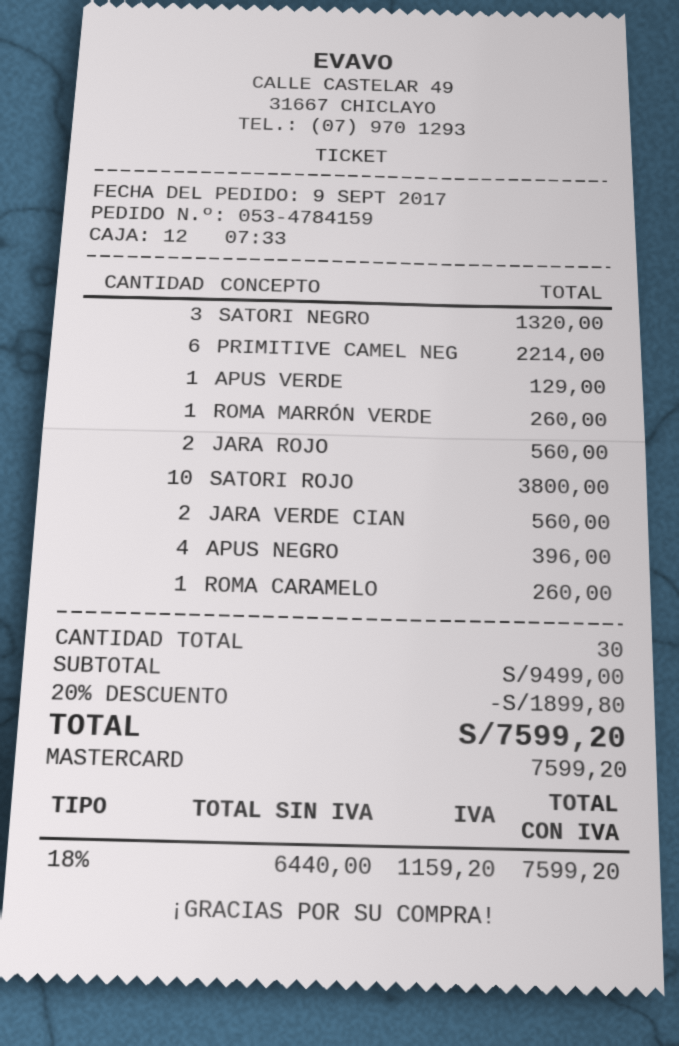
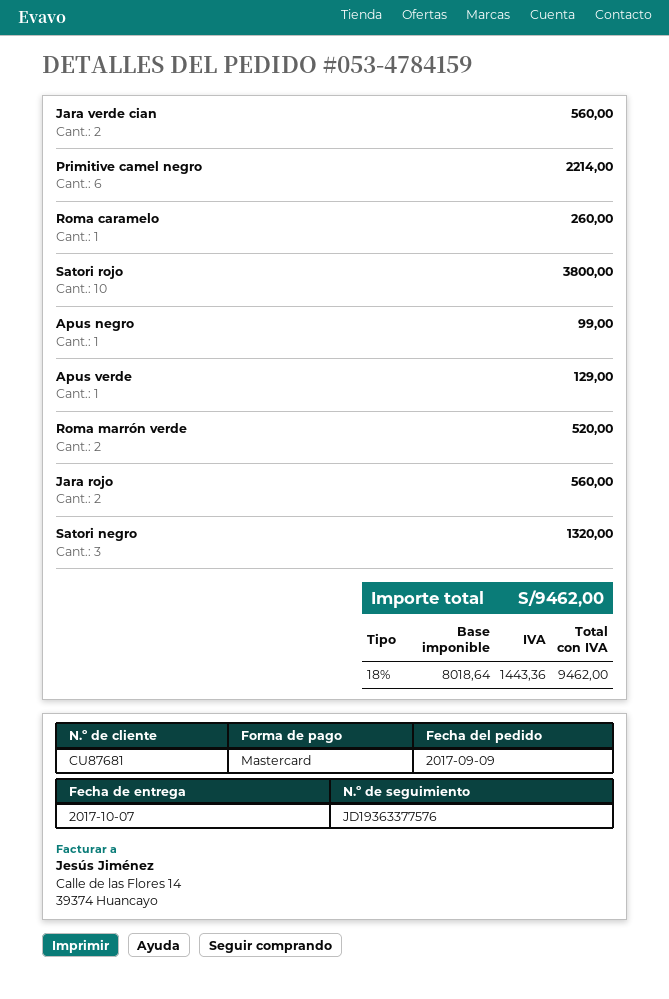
ROMA MARRÓN VERDE: 1 for 260.00 -> 2 for 520.00
APUS NEGRO: 4 for 396.00 -> 1 for 99.00
discount: 20% = 1899.80 -> none
net: 6440.00 -> 8018.64
tax: 18% = 1159.20 -> 18% = 1443.36
total: 7599.20 -> 9462.00

